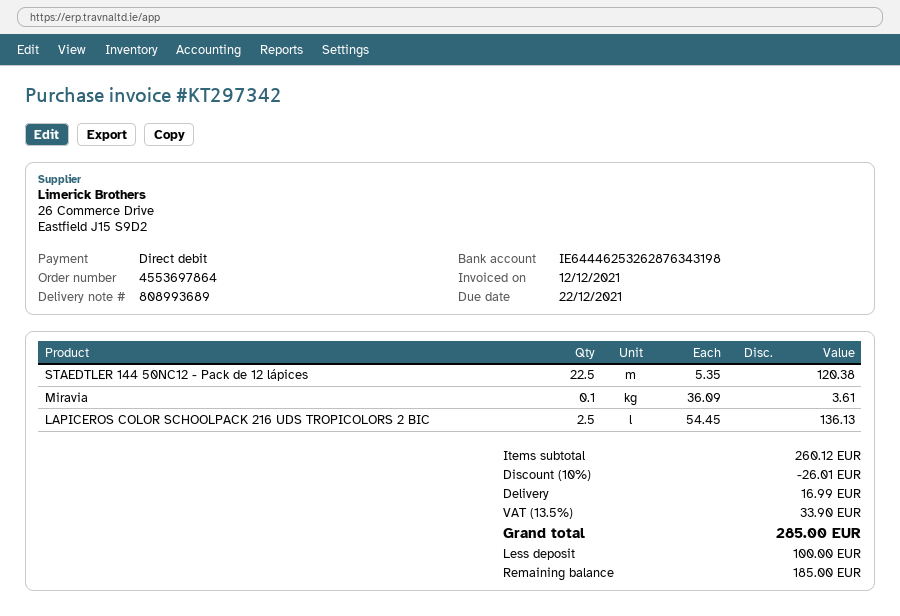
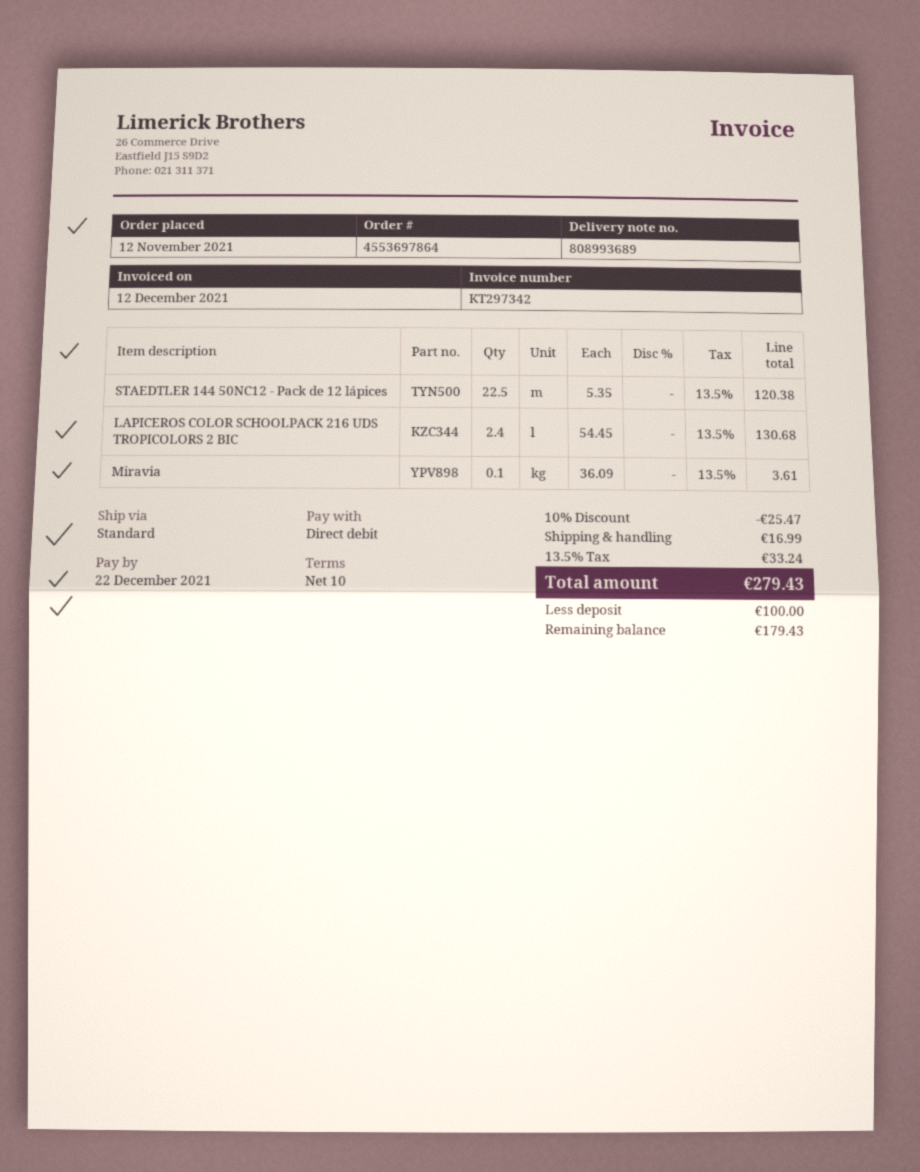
LAPICEROS COLOR SCHOOLPACK 216 UDS TROPICOLORS 2 BIC: 2.5 x 54.45 = 136.13 -> 2.4 x 54.45 = 130.68
discount: 10% = 26.01 -> 10% = 25.47
tax: 13.5% = 33.90 -> 13.5% = 33.24
total: 285.00 -> 279.43
balance: 185.00 -> 179.43

